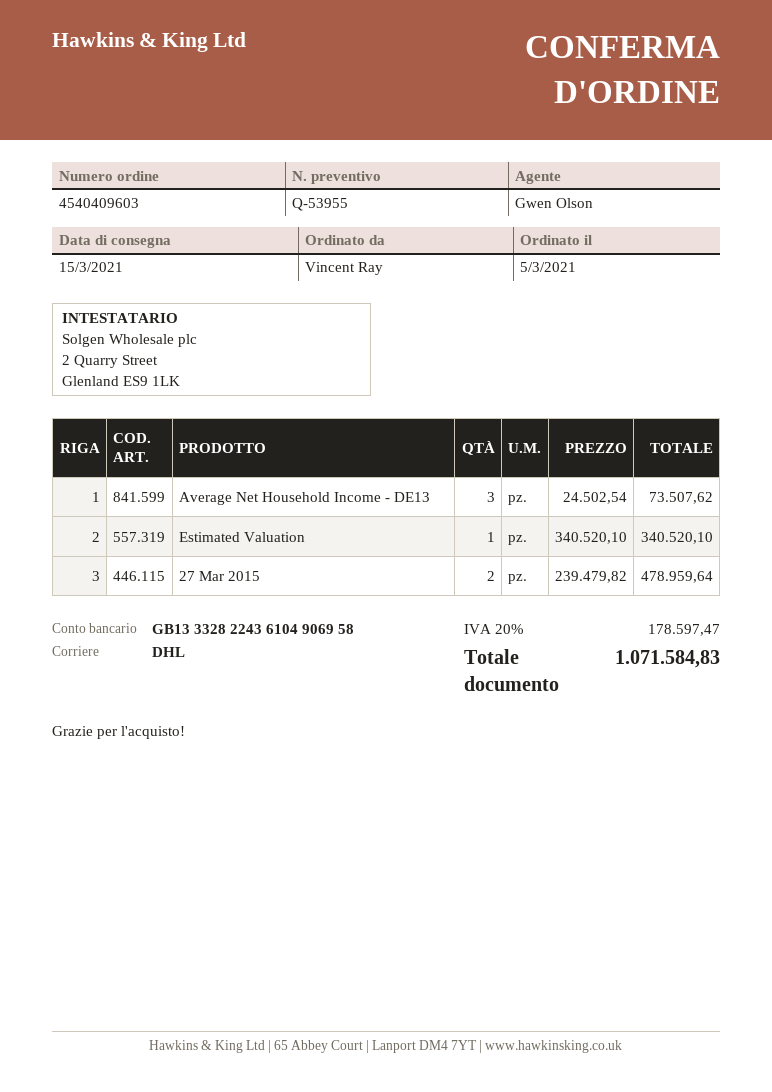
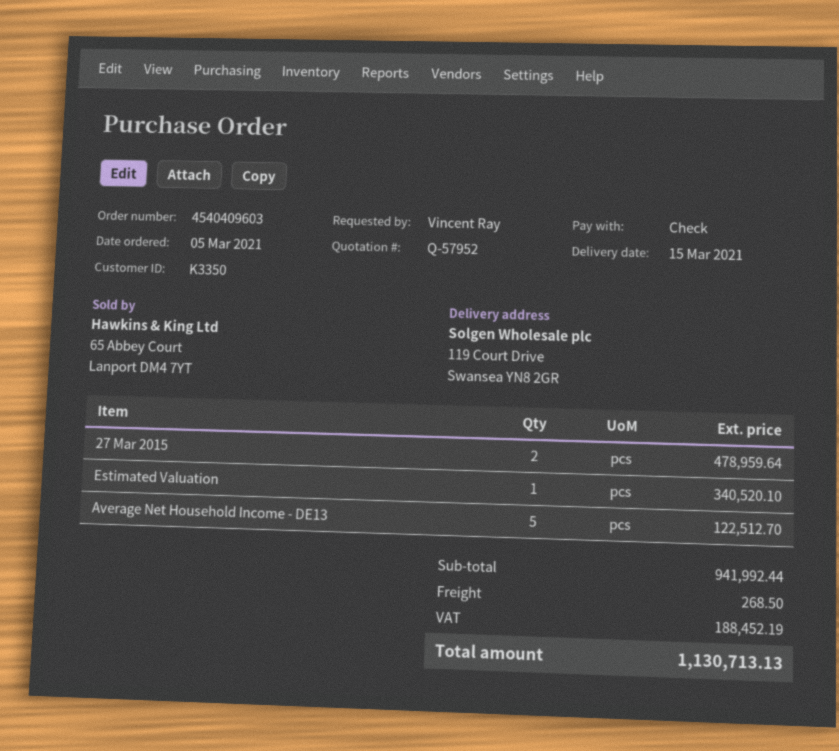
quote number: Q-53955 -> Q-57952
Average Net Household Income - DE13: 3 for 73507.62 -> 5 for 122512.70
shipping: none -> 268.50
tax: 178597.47 -> 188452.19
total: 1071584.83 -> 1130713.13

